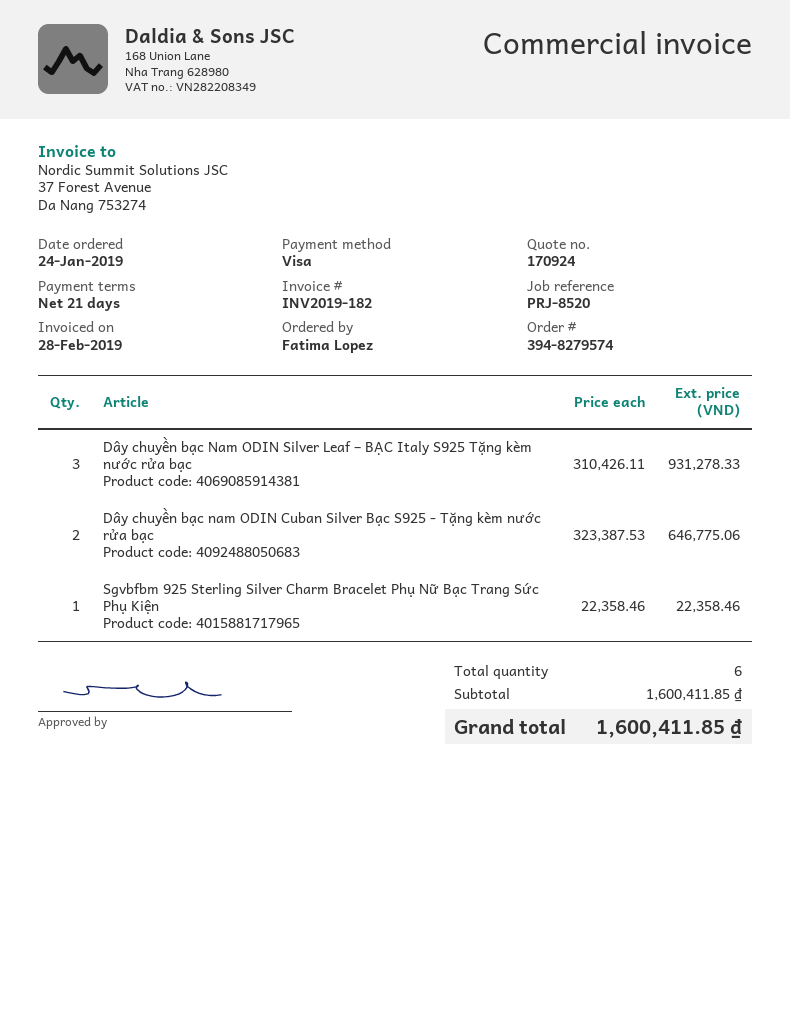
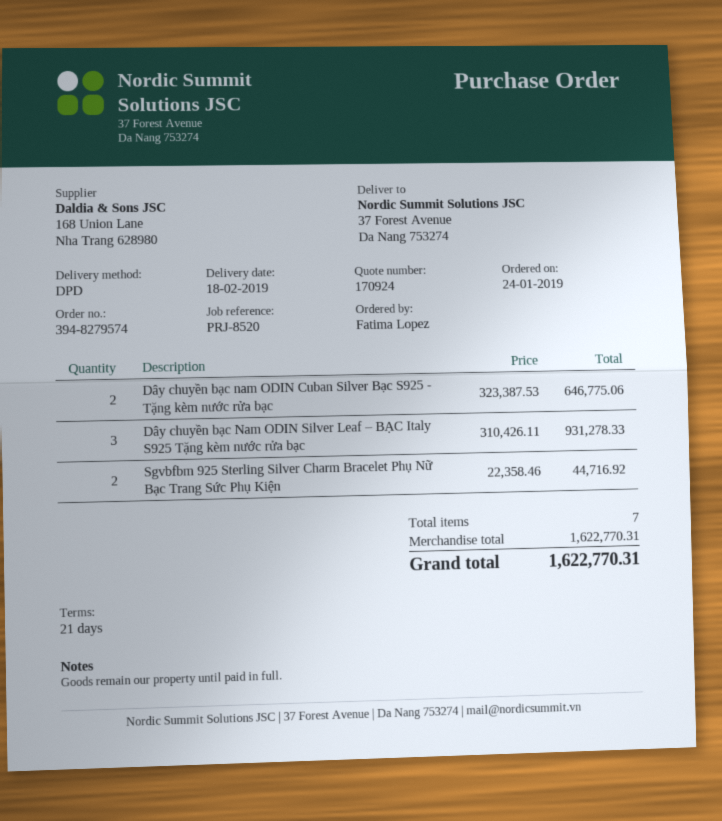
Sgvbfbm 925 Sterling Silver Charm Bracelet Phụ Nữ Bạc Trang Sức Phụ Kiện: 1 x 22358.46 = 22358.46 -> 2 x 22358.46 = 44716.92
total quantity: 6 -> 7
subtotal: 1600411.85 -> 1622770.31
total: 1600411.85 -> 1622770.31

